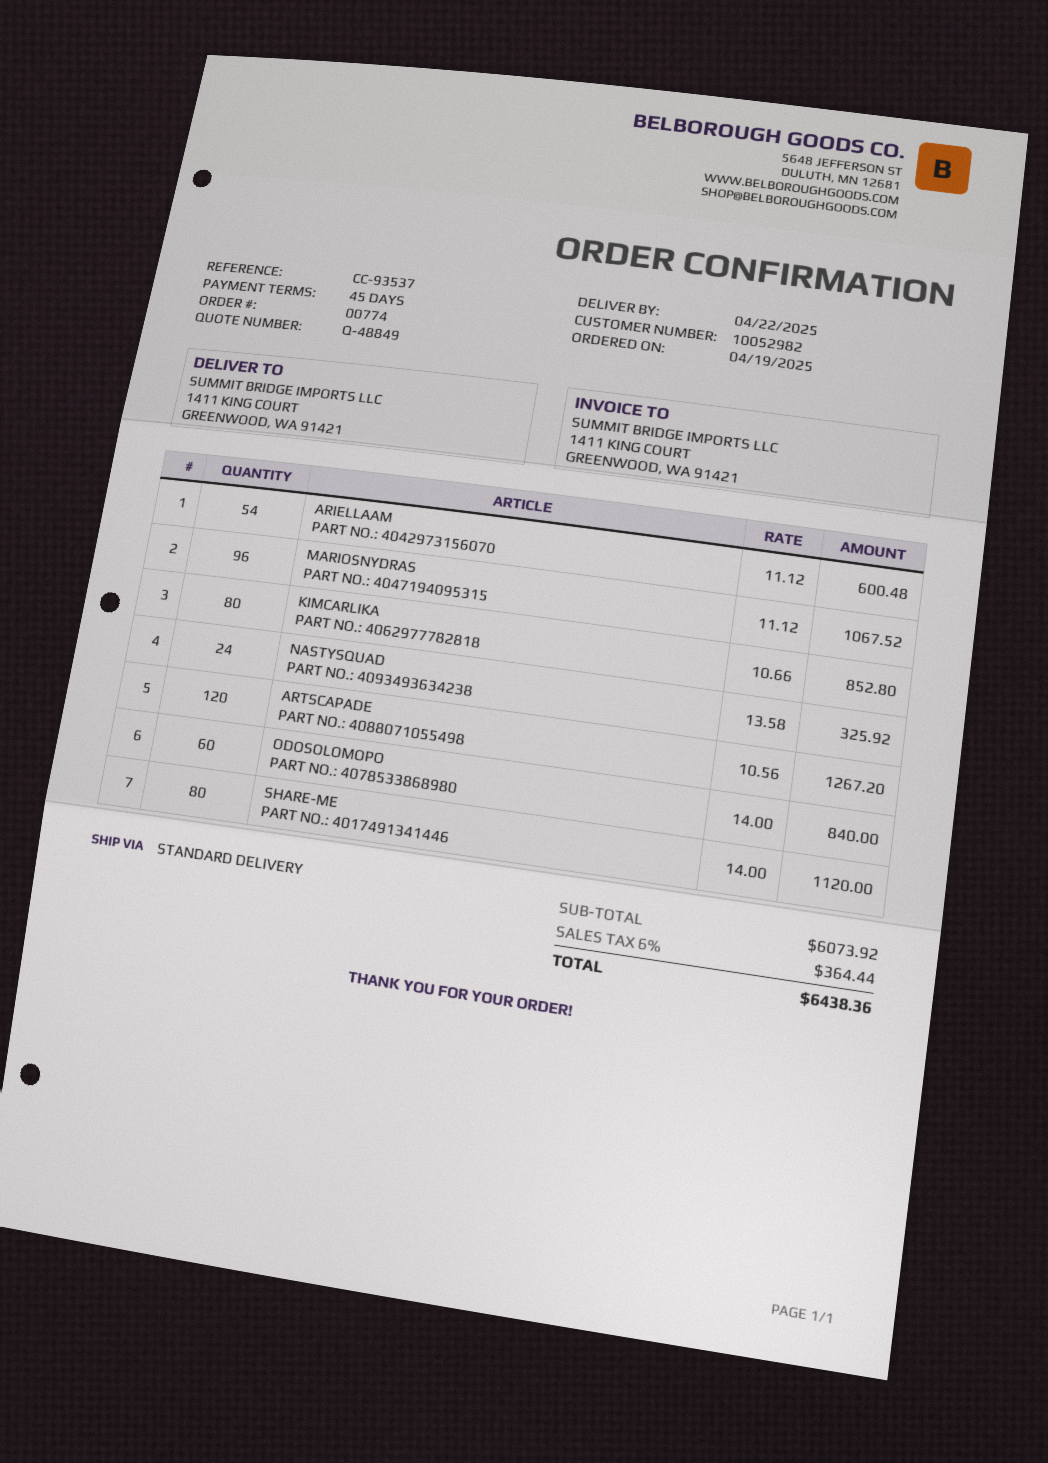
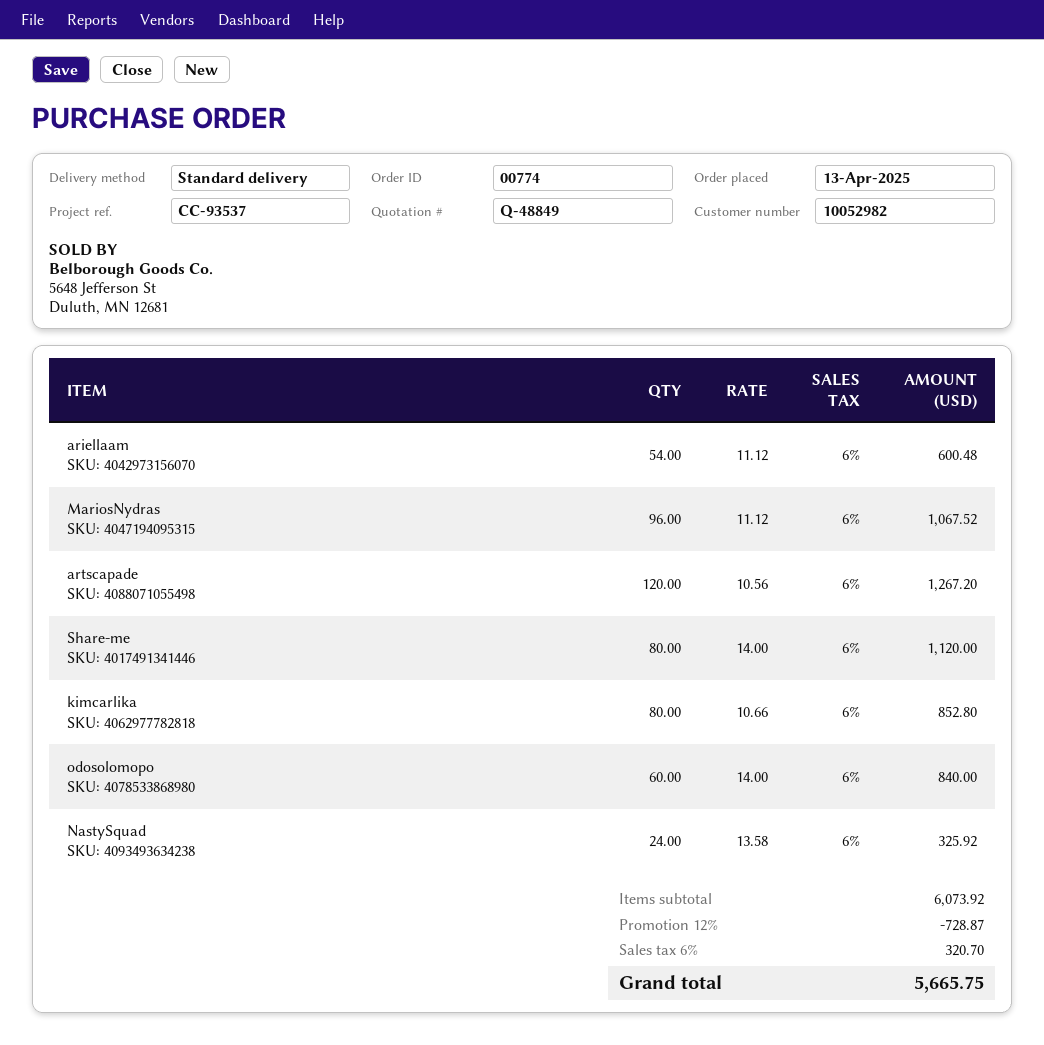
order date: 2025-04-19 -> 2025-04-13
discount: none -> 12% = 728.87
tax: 6% = 364.44 -> 6% = 320.70
total: 6438.36 -> 5665.75

